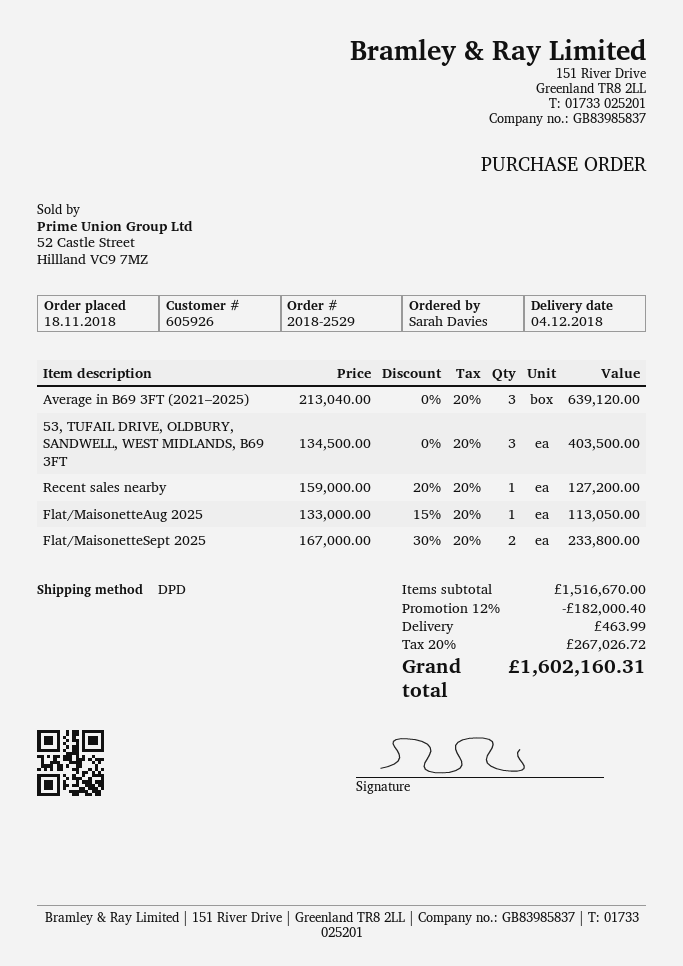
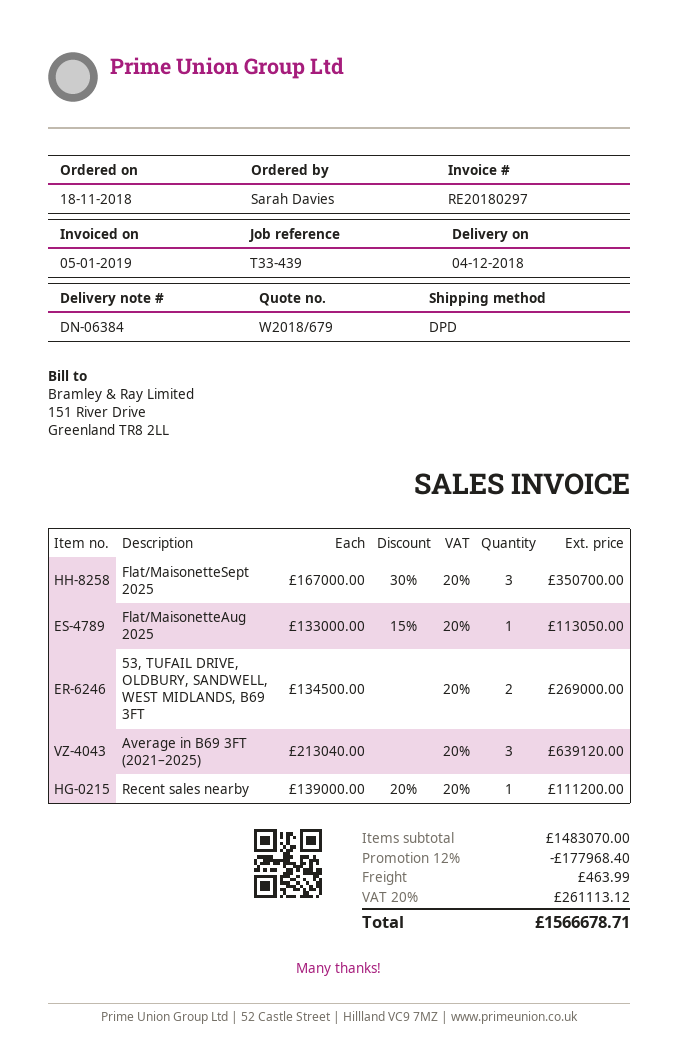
53, TUFAIL DRIVE, OLDBURY, SANDWELL, WEST MIDLANDS, B69 3FT: 3 x 134500.00 = 403500.00 -> 2 x 134500.00 = 269000.00
Recent sales nearby: 1 x 159000.00 - 20% = 127200.00 -> 1 x 139000.00 - 20% = 111200.00
Flat/MaisonetteSept 2025: 2 x 167000.00 - 30% = 233800.00 -> 3 x 167000.00 - 30% = 350700.00
subtotal: 1516670.00 -> 1483070.00
discount: 12% = 182000.40 -> 12% = 177968.40
tax: 20% = 267026.72 -> 20% = 261113.12
total: 1602160.31 -> 1566678.71

